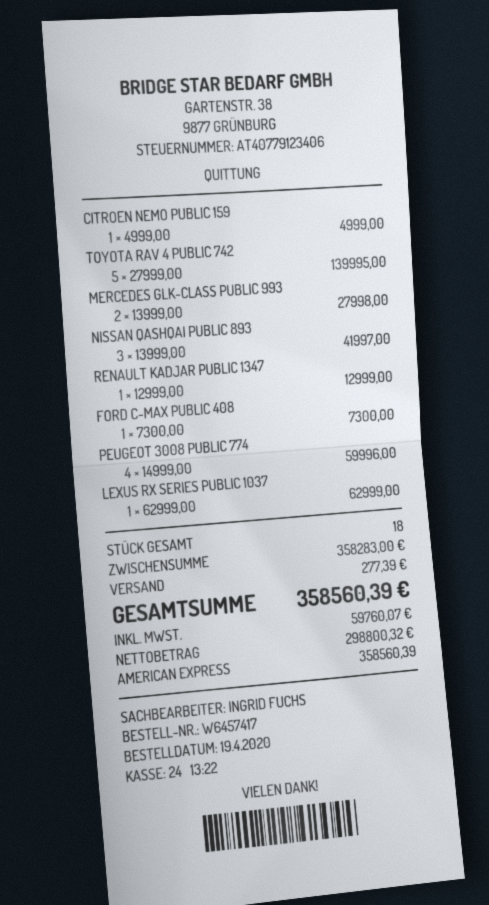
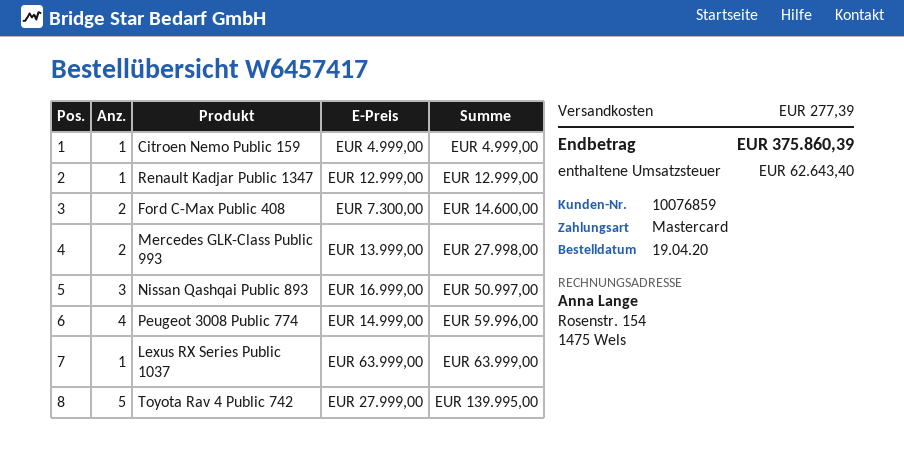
payment method: American Express -> Mastercard
NISSAN QASHQAI PUBLIC 893: 3 x 13999.00 = 41997.00 -> 3 x 16999.00 = 50997.00
FORD C-MAX PUBLIC 408: 1 x 7300.00 = 7300.00 -> 2 x 7300.00 = 14600.00
LEXUS RX SERIES PUBLIC 1037: 1 x 62999.00 = 62999.00 -> 1 x 63999.00 = 63999.00
tax: 59760.07 -> 62643.40
total: 358560.39 -> 375860.39

